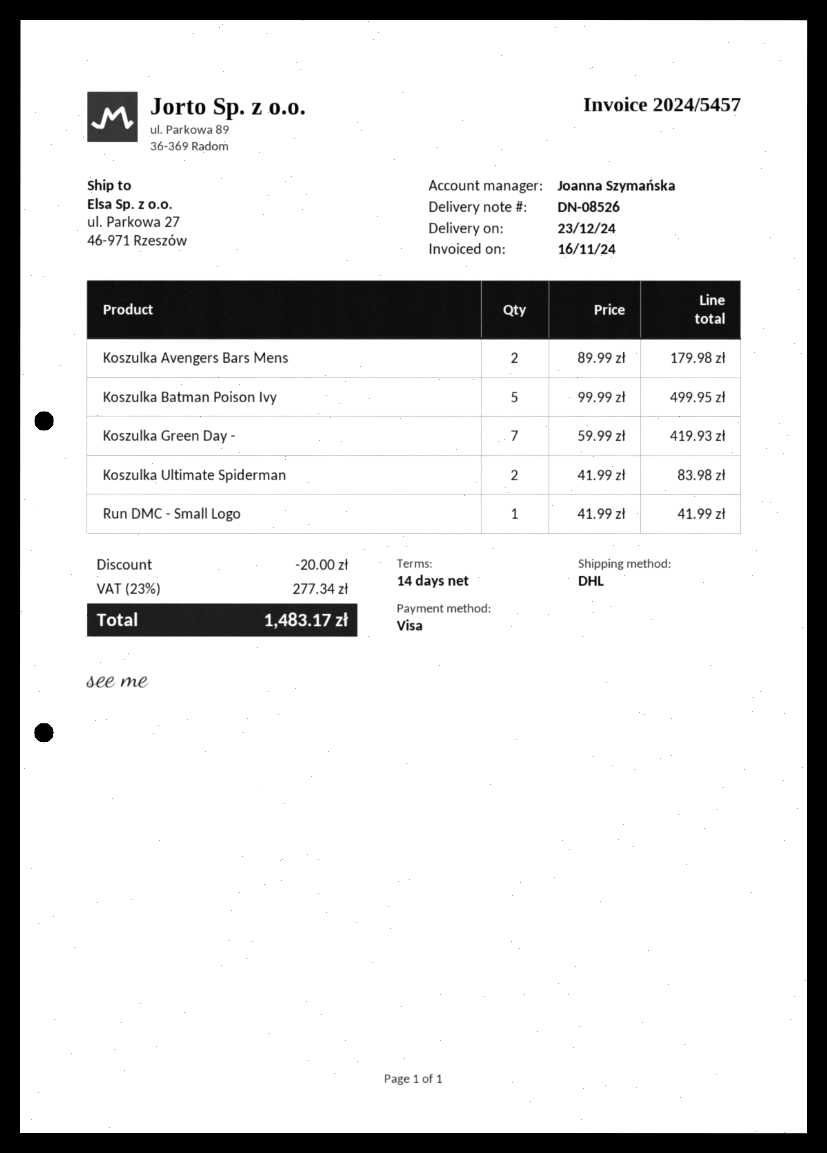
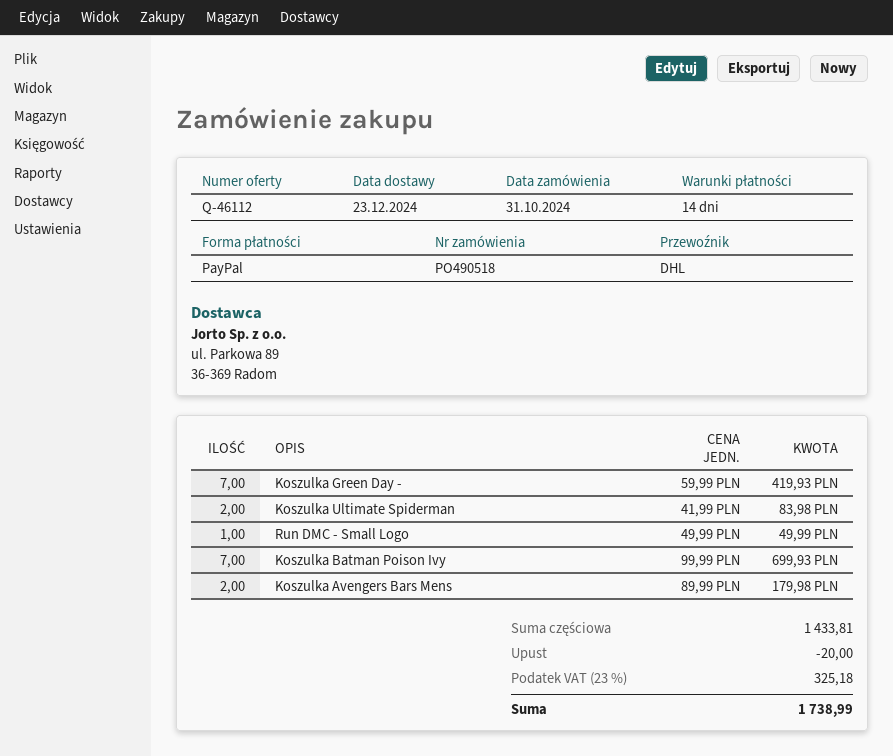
payment method: Visa -> PayPal
Koszulka Batman Poison Ivy: 5 x 99.99 = 499.95 -> 7 x 99.99 = 699.93
Run DMC - Small Logo: 1 x 41.99 = 41.99 -> 1 x 49.99 = 49.99
tax: 23% = 277.34 -> 23% = 325.18
total: 1483.17 -> 1738.99

